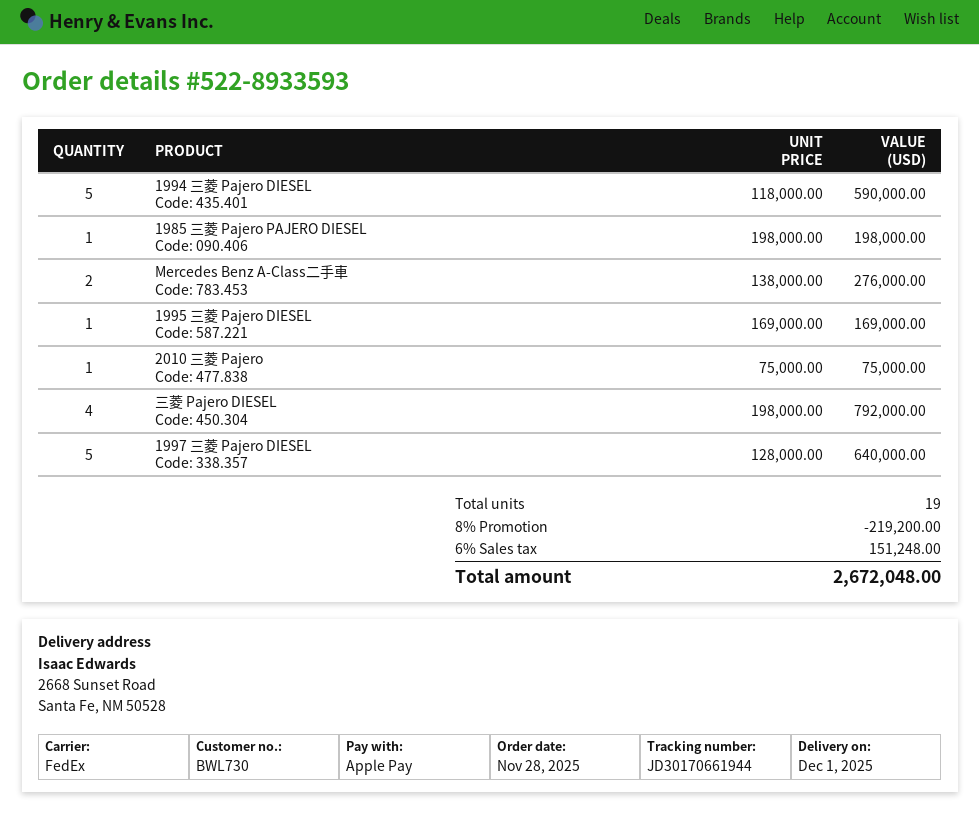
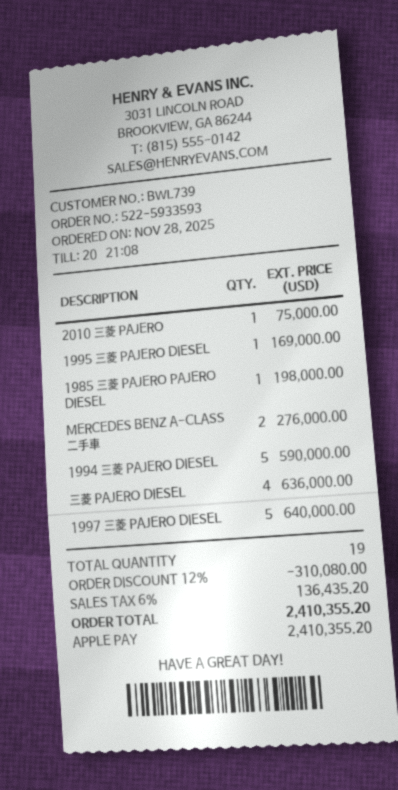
order number: 522-8933593 -> 522-5933593
customer number: BWL730 -> BWL739
三菱 Pajero DIESEL: 4 for 792000.00 -> 4 for 636000.00
discount: 8% = 219200.00 -> 12% = 310080.00
tax: 6% = 151248.00 -> 6% = 136435.20
total: 2672048.00 -> 2410355.20

